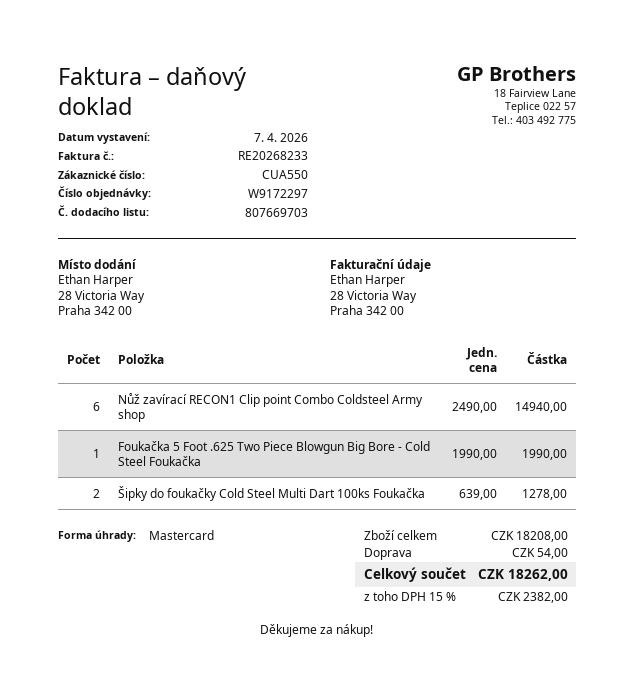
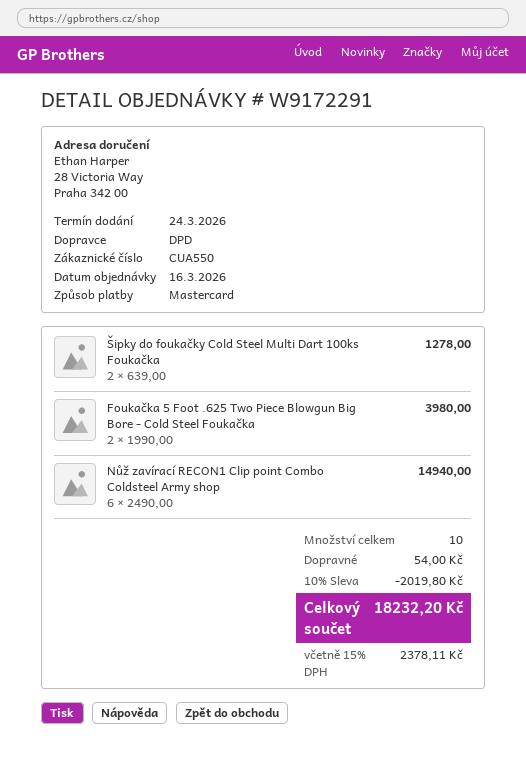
order number: W9172297 -> W9172291
Foukačka 5 Foot .625 Two Piece Blowgun Big Bore - Cold Steel Foukačka: 1 x 1990.00 = 1990.00 -> 2 x 1990.00 = 3980.00
discount: none -> 10% = 2019.80
tax: 15% = 2382.00 -> 15% = 2378.11
total: 18262.00 -> 18232.20

